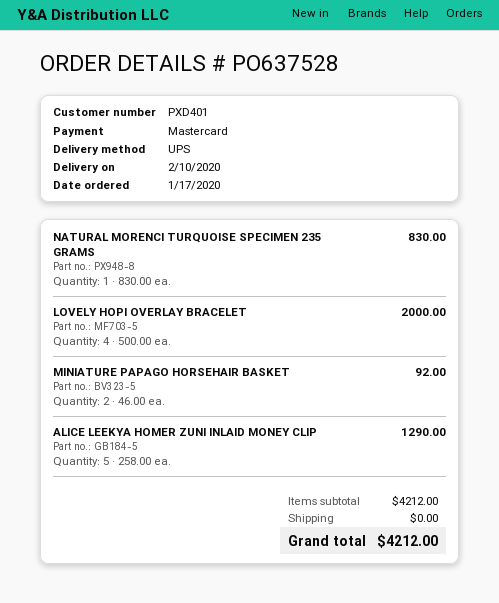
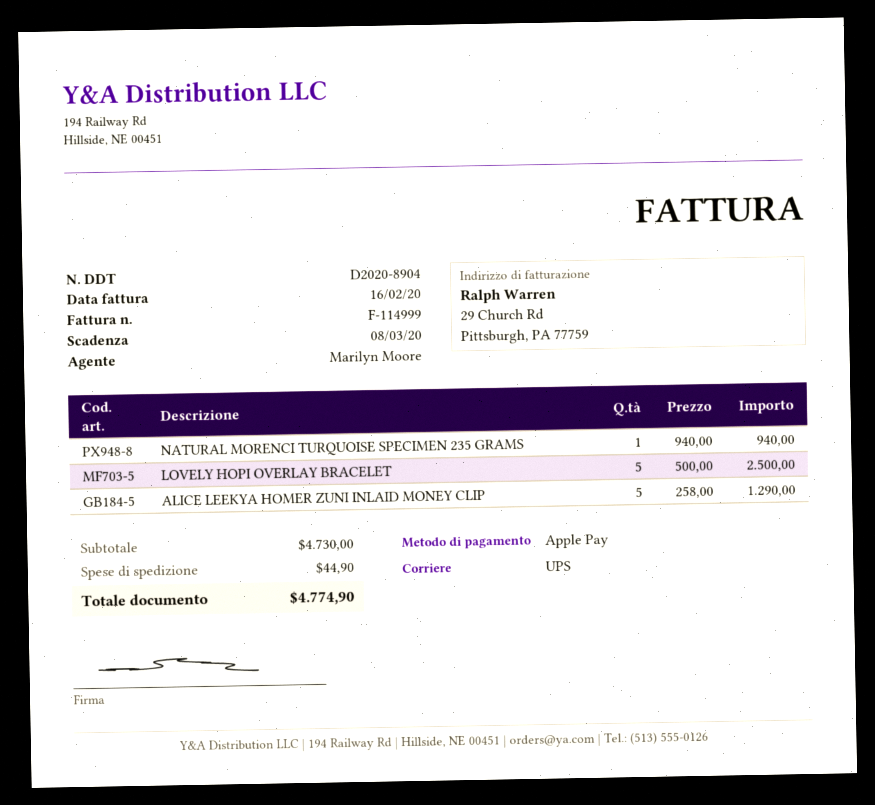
payment method: Mastercard -> Apple Pay
NATURAL MORENCI TURQUOISE SPECIMEN 235 GRAMS: 1 x 830.00 = 830.00 -> 1 x 940.00 = 940.00
LOVELY HOPI OVERLAY BRACELET: 4 x 500.00 = 2000.00 -> 5 x 500.00 = 2500.00
MINIATURE PAPAGO HORSEHAIR BASKET: 2 x 46.00 = 92.00 -> none
subtotal: 4212.00 -> 4730.00
shipping: 0.00 -> 44.90
total: 4212.00 -> 4774.90

